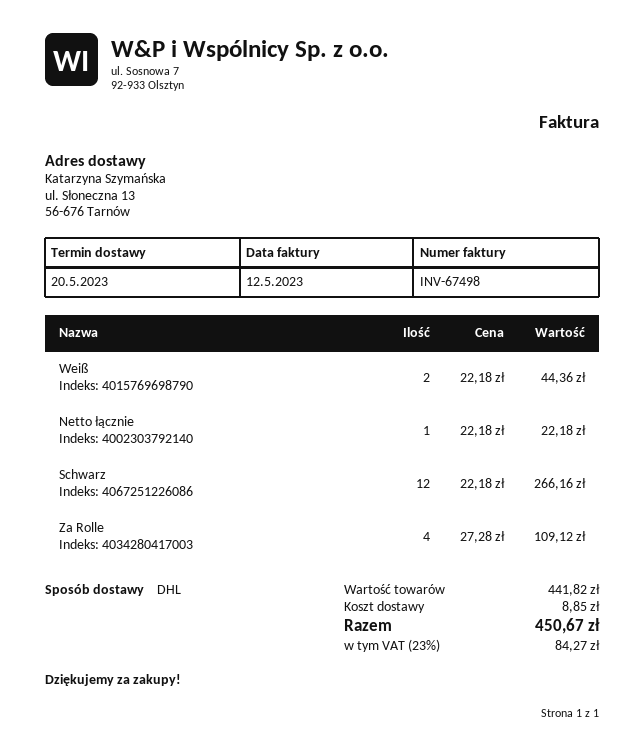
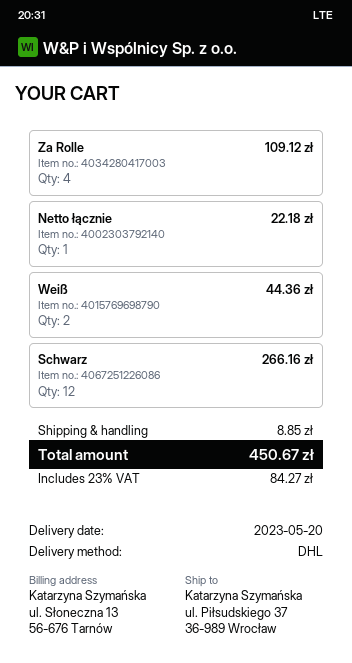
ship to: ul. Słoneczna 13, 56-676 Tarnów -> ul. Piłsudskiego 37, 36-989 Wrocław

